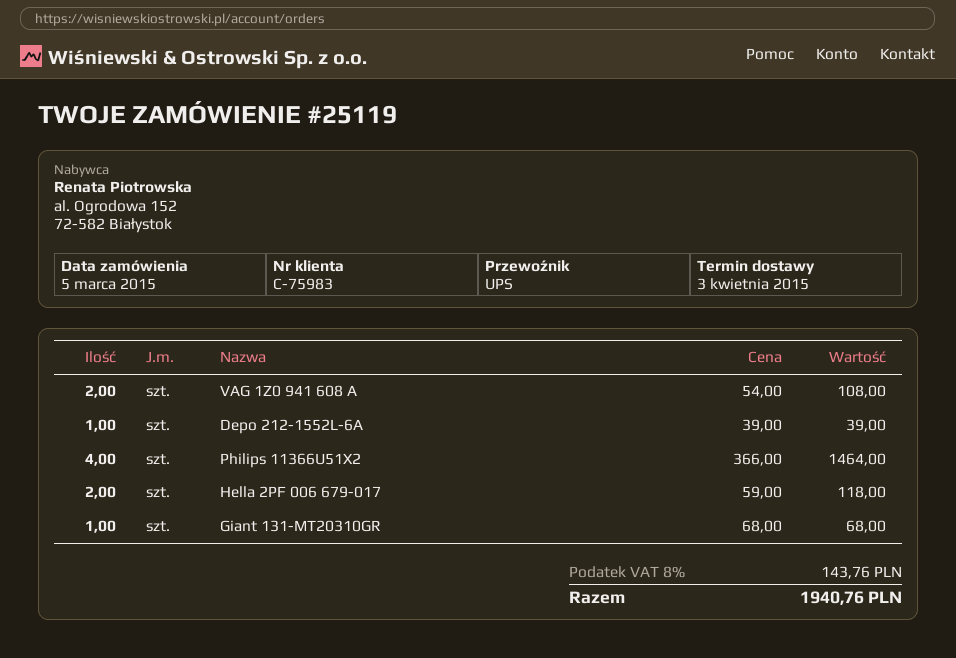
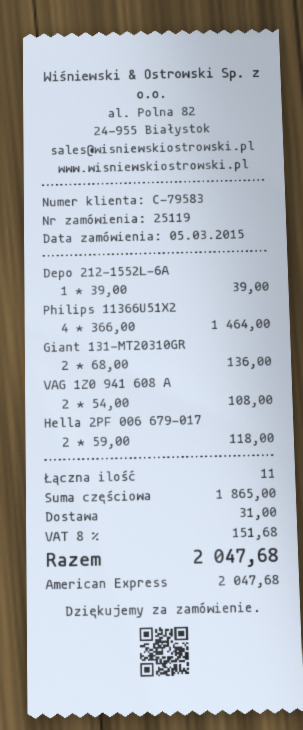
customer number: C-75983 -> C-79583
Giant 131-MT20310GR: 1 x 68.00 = 68.00 -> 2 x 68.00 = 136.00
shipping: none -> 31.00
tax: 8% = 143.76 -> 8% = 151.68
total: 1940.76 -> 2047.68

